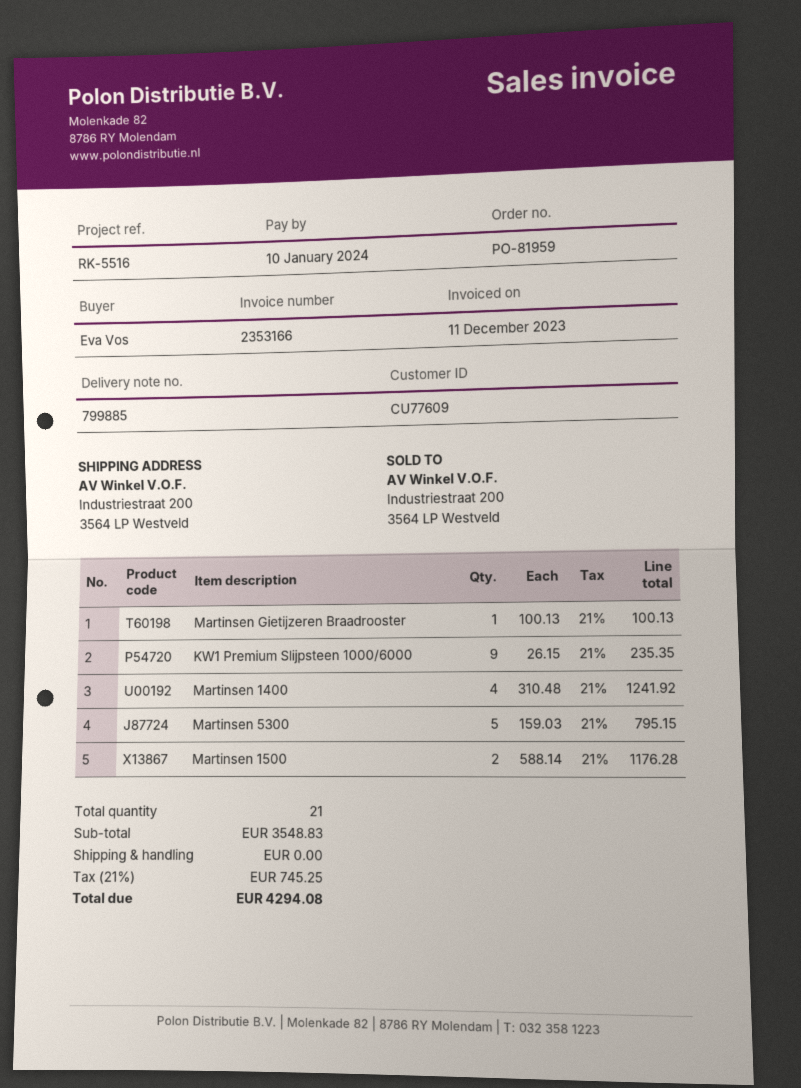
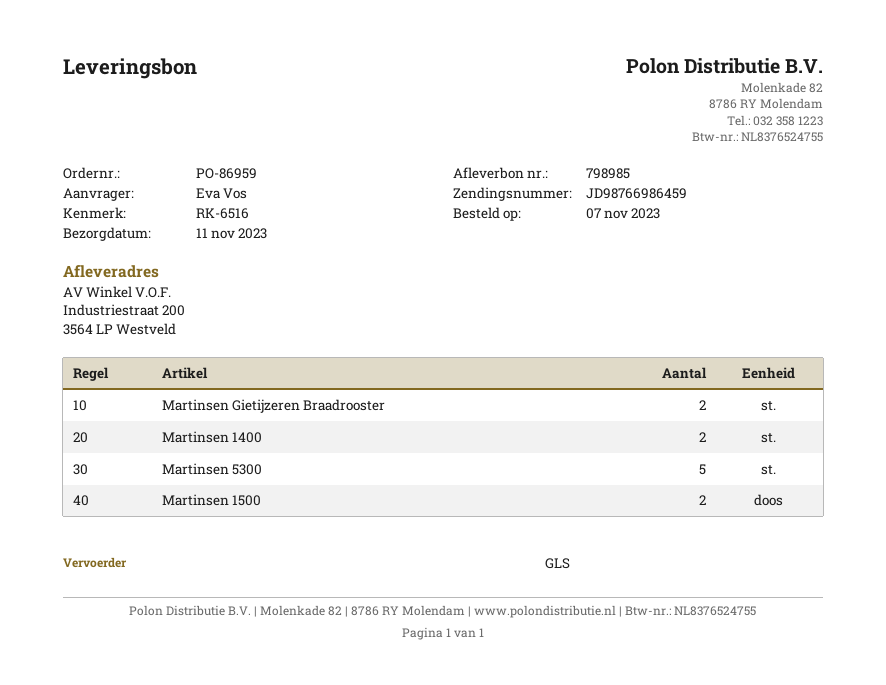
order number: PO-81959 -> PO-86959
delivery note number: 799885 -> 798985
reference: RK-5516 -> RK-6516
Martinsen Gietijzeren Braadrooster: 1 -> 2
KW1 Premium Slijpsteen 1000/6000: 9 -> none
Martinsen 1400: 4 -> 2

